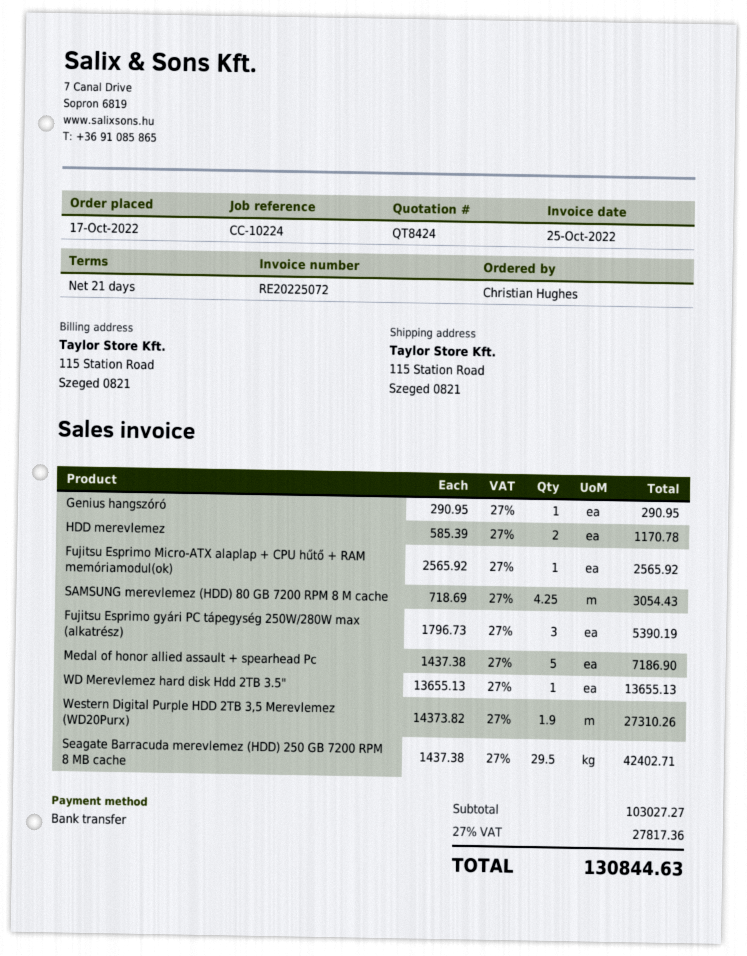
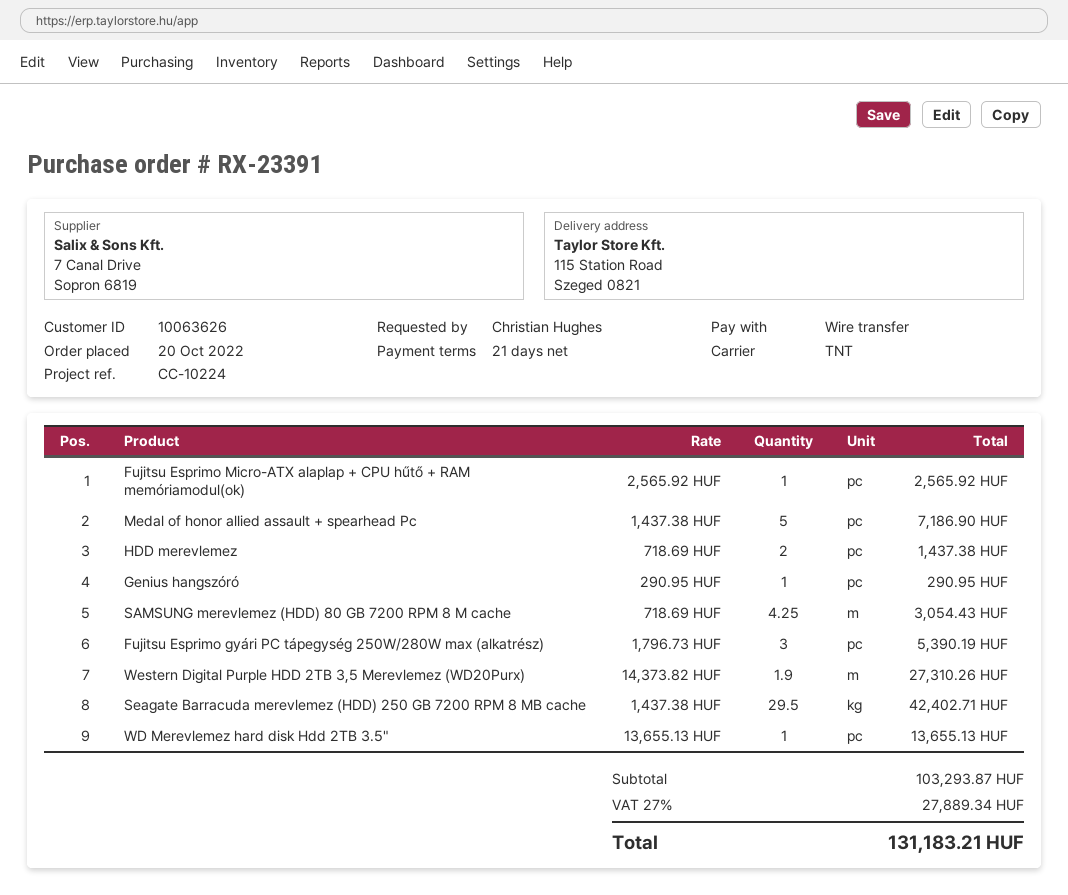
order date: 2022-10-17 -> 2022-10-20
HDD merevlemez: 2 x 585.39 = 1170.78 -> 2 x 718.69 = 1437.38
subtotal: 103027.27 -> 103293.87
tax: 27% = 27817.36 -> 27% = 27889.34
total: 130844.63 -> 131183.21

